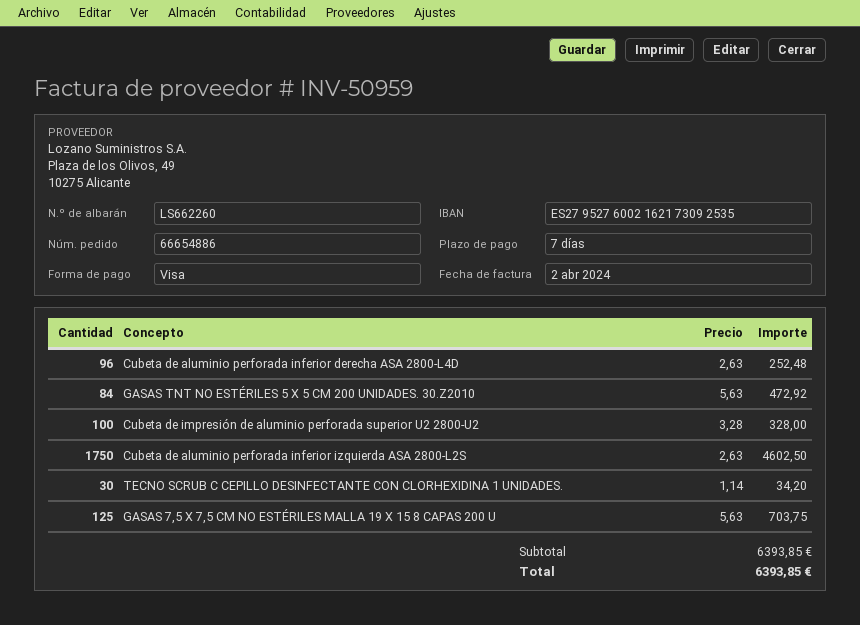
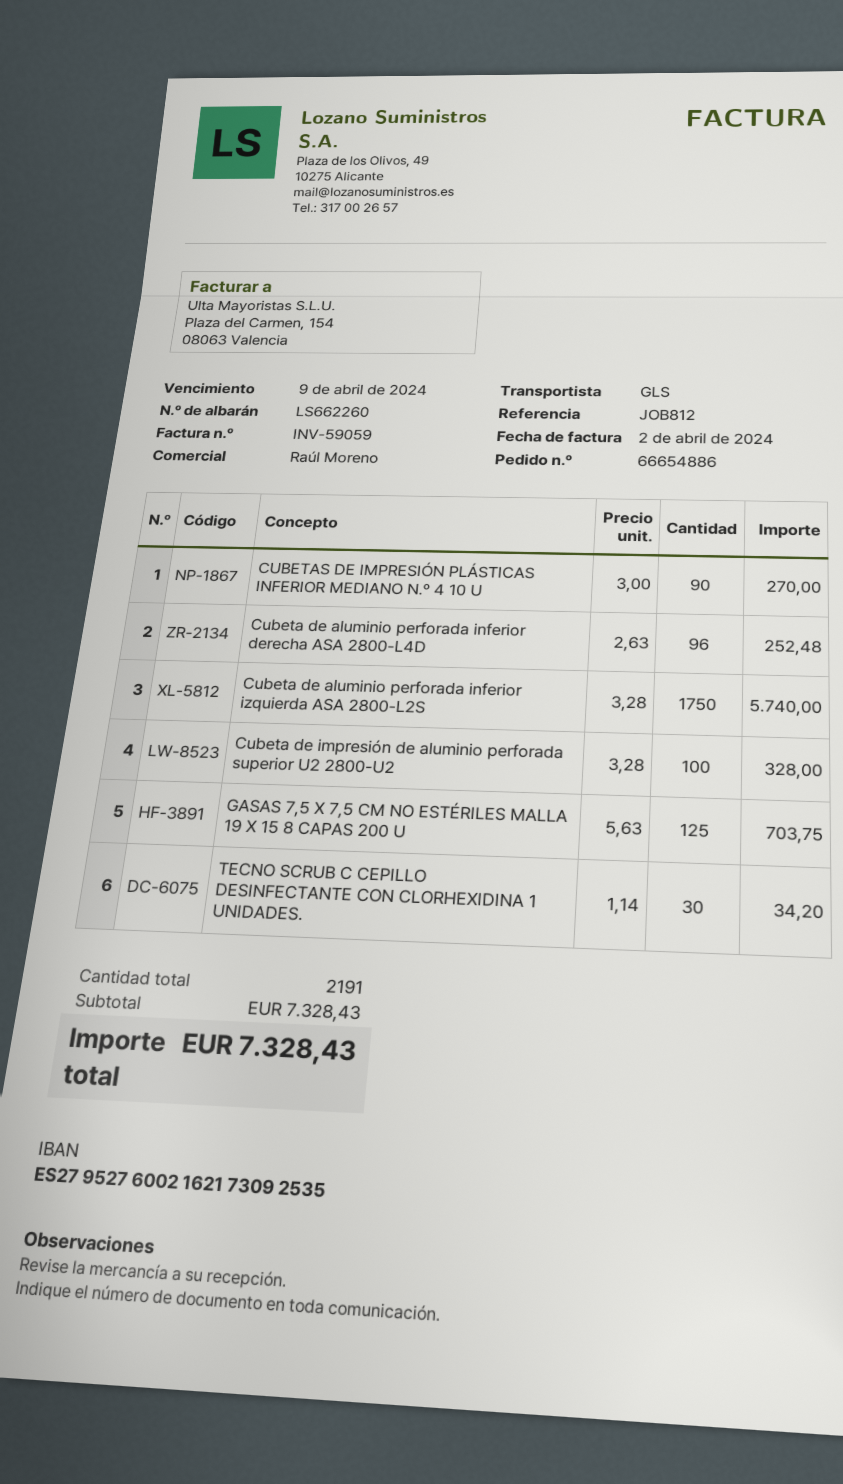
invoice number: INV-50959 -> INV-59059
GASAS TNT NO ESTÉRILES 5 X 5 CM 200 UNIDADES. 30.Z2010: 84 x 5.63 = 472.92 -> none
Cubeta de aluminio perforada inferior izquierda ASA 2800-L2S: 1750 x 2.63 = 4602.50 -> 1750 x 3.28 = 5740.00
CUBETAS DE IMPRESIÓN PLÁSTICAS INFERIOR MEDIANO N.º 4 10 U: none -> 90 x 3.00 = 270.00
subtotal: 6393.85 -> 7328.43
total: 6393.85 -> 7328.43

